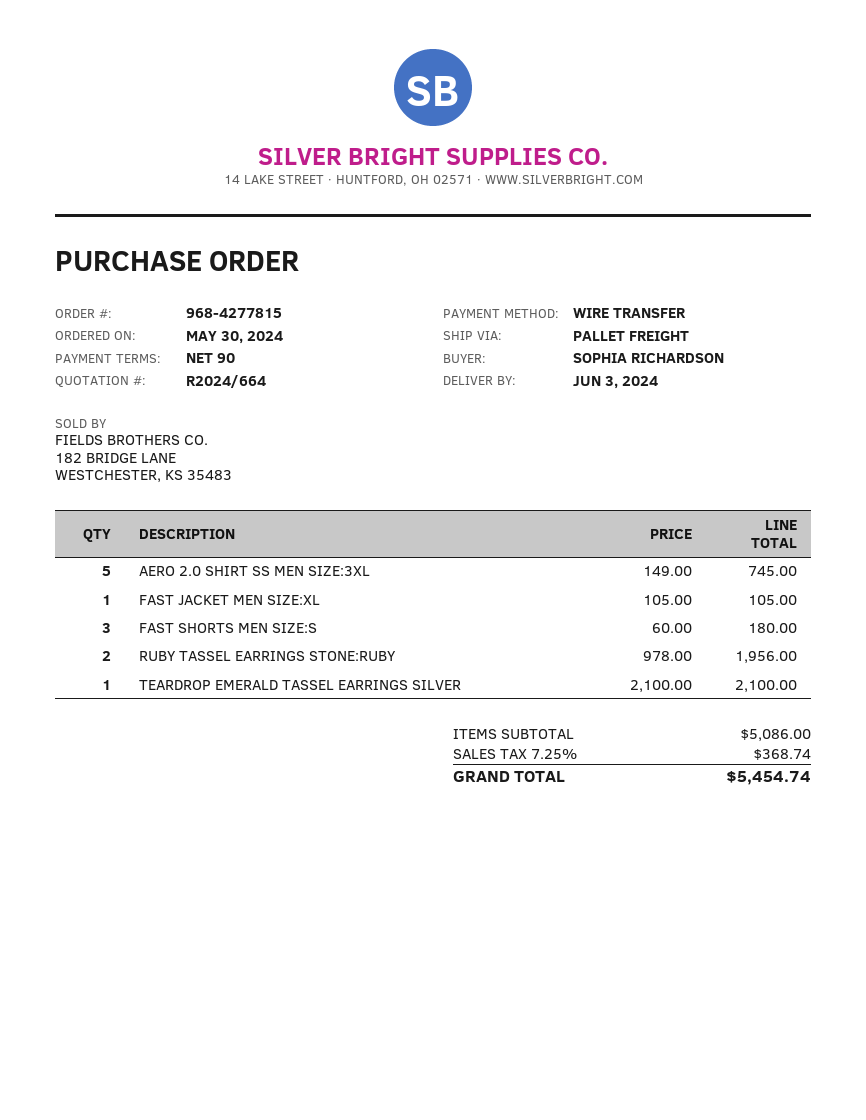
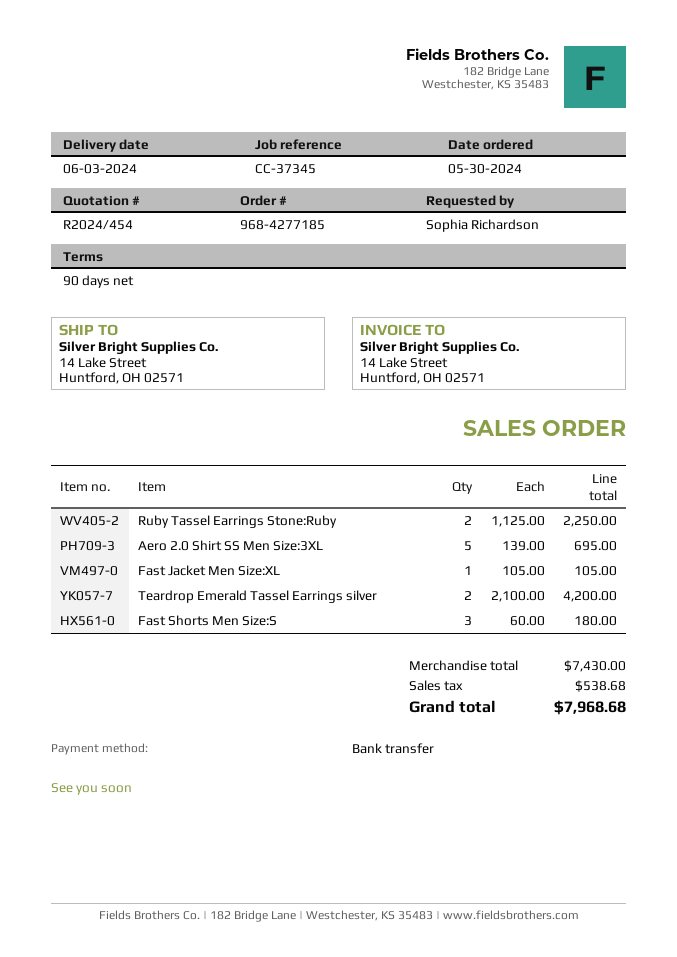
quote number: R2024/664 -> R2024/454
order number: 968-4277815 -> 968-4277185
AERO 2.0 SHIRT SS MEN SIZE:3XL: 5 x 149.00 = 745.00 -> 5 x 139.00 = 695.00
RUBY TASSEL EARRINGS STONE:RUBY: 2 x 978.00 = 1956.00 -> 2 x 1125.00 = 2250.00
TEARDROP EMERALD TASSEL EARRINGS SILVER: 1 x 2100.00 = 2100.00 -> 2 x 2100.00 = 4200.00
subtotal: 5086.00 -> 7430.00
tax: 368.74 -> 538.68
total: 5454.74 -> 7968.68

